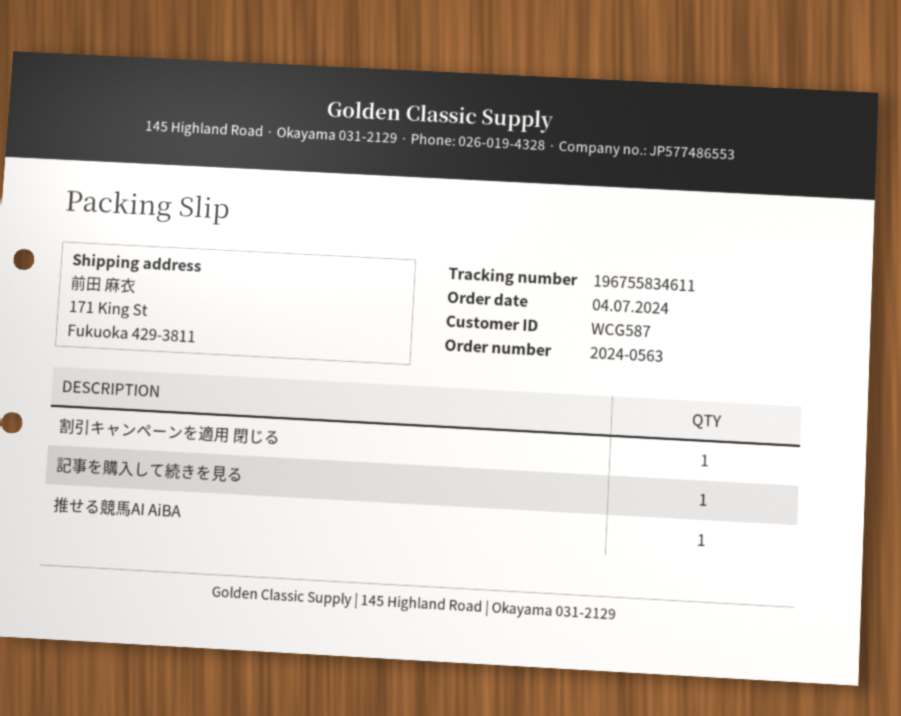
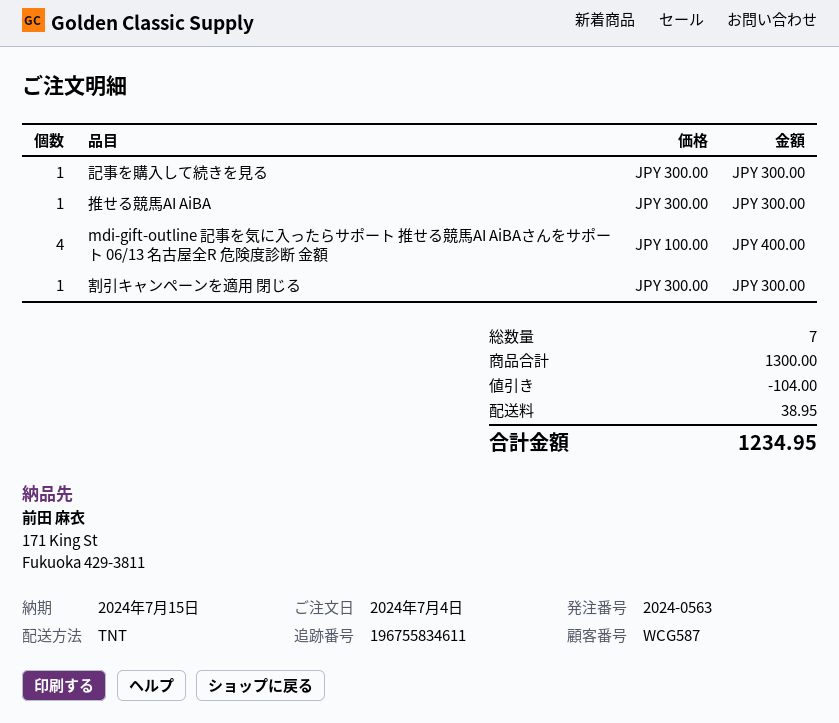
mdi-gift-outline 記事を気に入ったらサポート 推せる競馬AI AiBAさんをサポート 06/13 名古屋全R 危険度診断 金額: none -> 4

